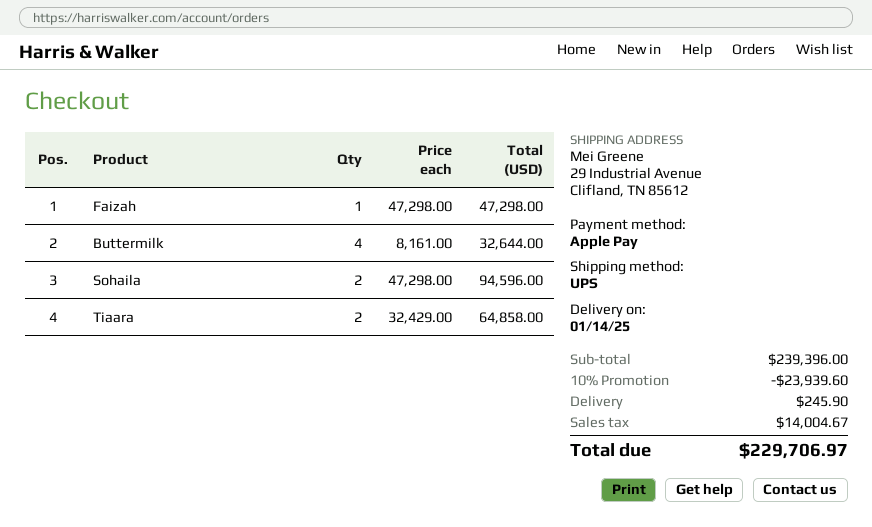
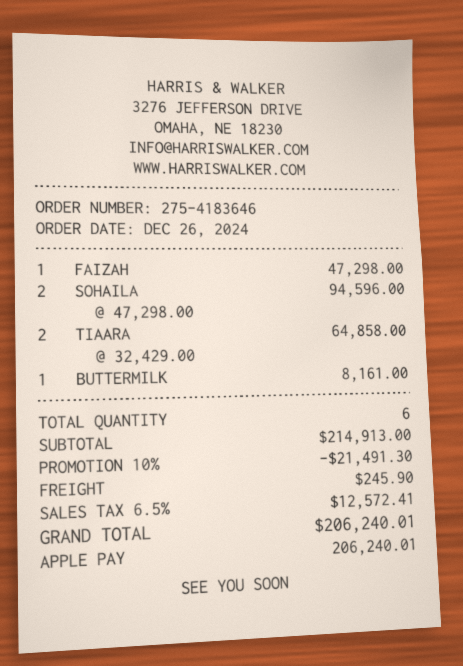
Buttermilk: 4 x 8161.00 = 32644.00 -> 1 x 8161.00 = 8161.00
subtotal: 239396.00 -> 214913.00
discount: 10% = 23939.60 -> 10% = 21491.30
tax: 14004.67 -> 12572.41
total: 229706.97 -> 206240.01

